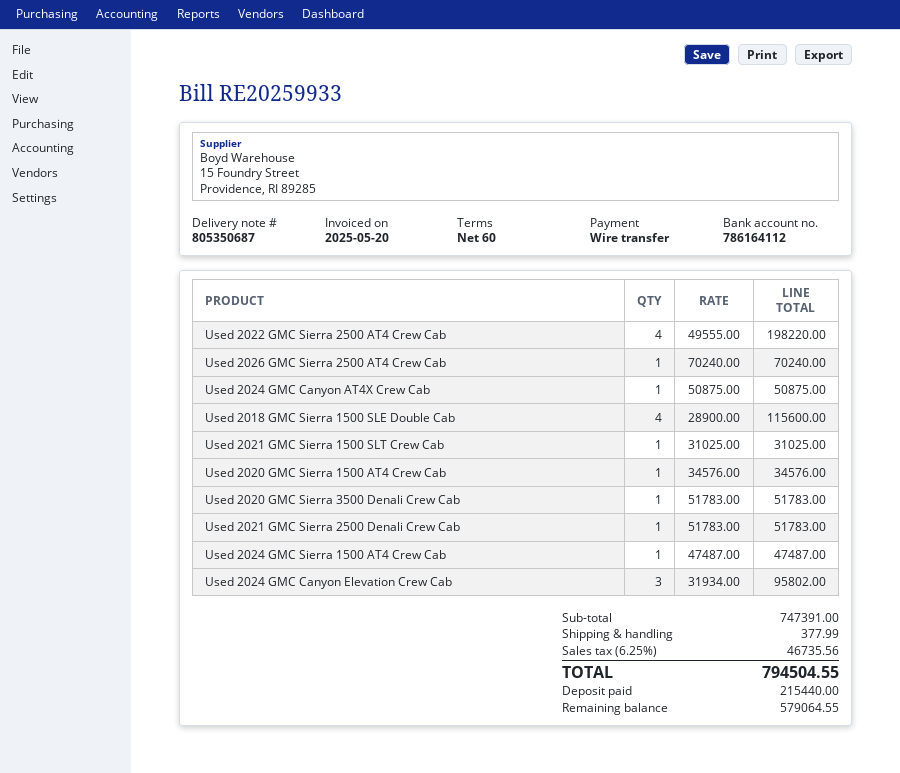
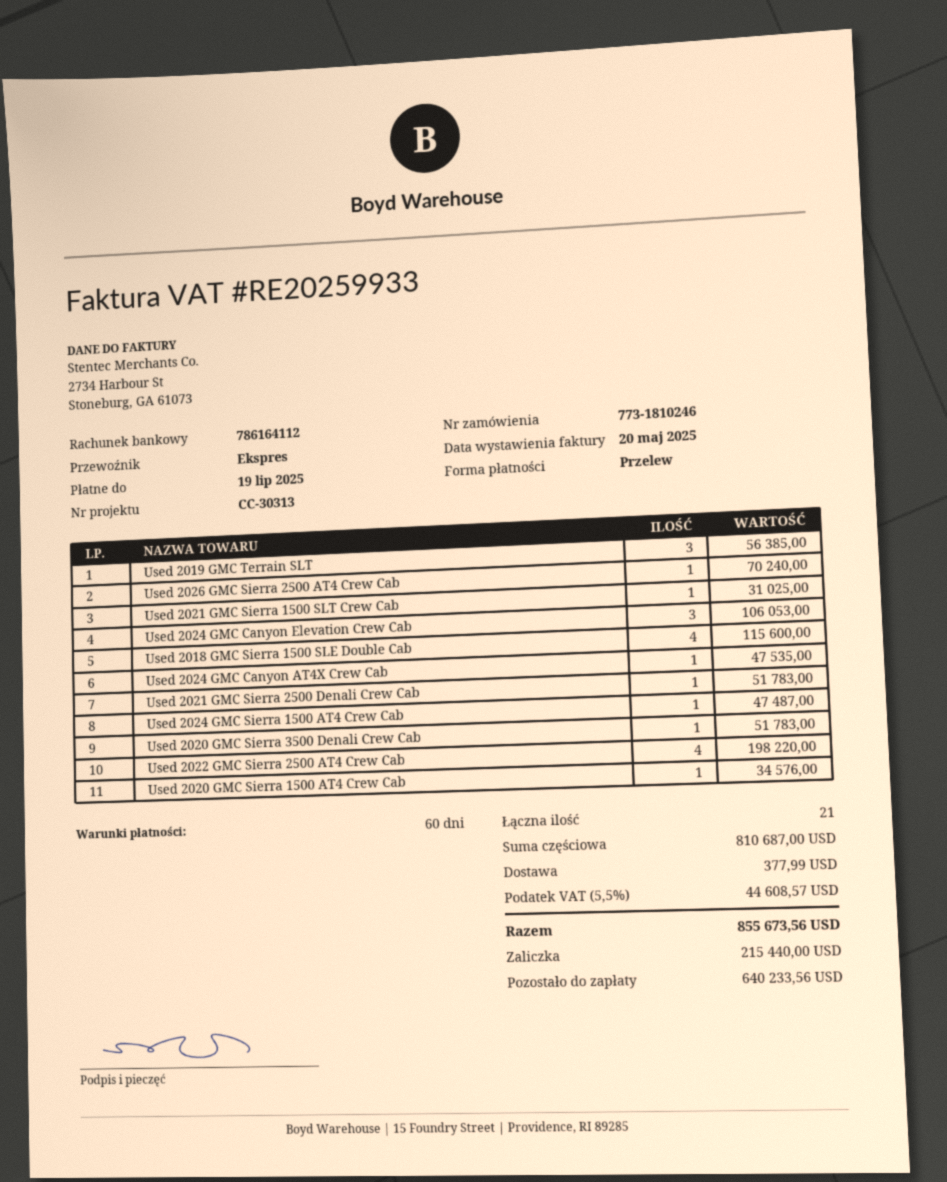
Used 2024 GMC Canyon AT4X Crew Cab: 1 for 50875.00 -> 1 for 47535.00
Used 2024 GMC Canyon Elevation Crew Cab: 3 for 95802.00 -> 3 for 106053.00
Used 2019 GMC Terrain SLT: none -> 3 for 56385.00
subtotal: 747391.00 -> 810687.00
tax: 6.25% = 46735.56 -> 5.5% = 44608.57
total: 794504.55 -> 855673.56
balance: 579064.55 -> 640233.56

